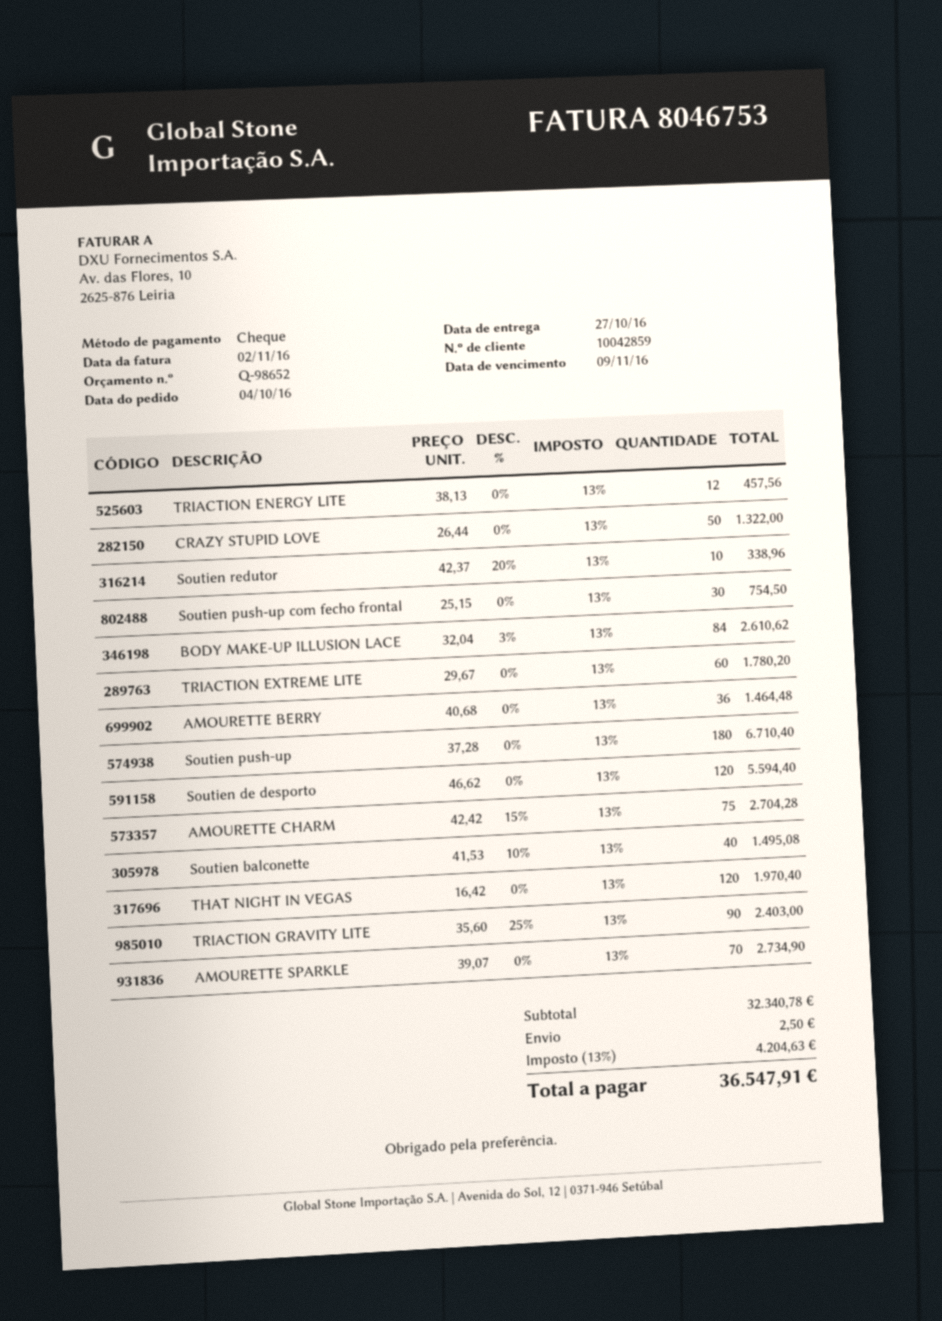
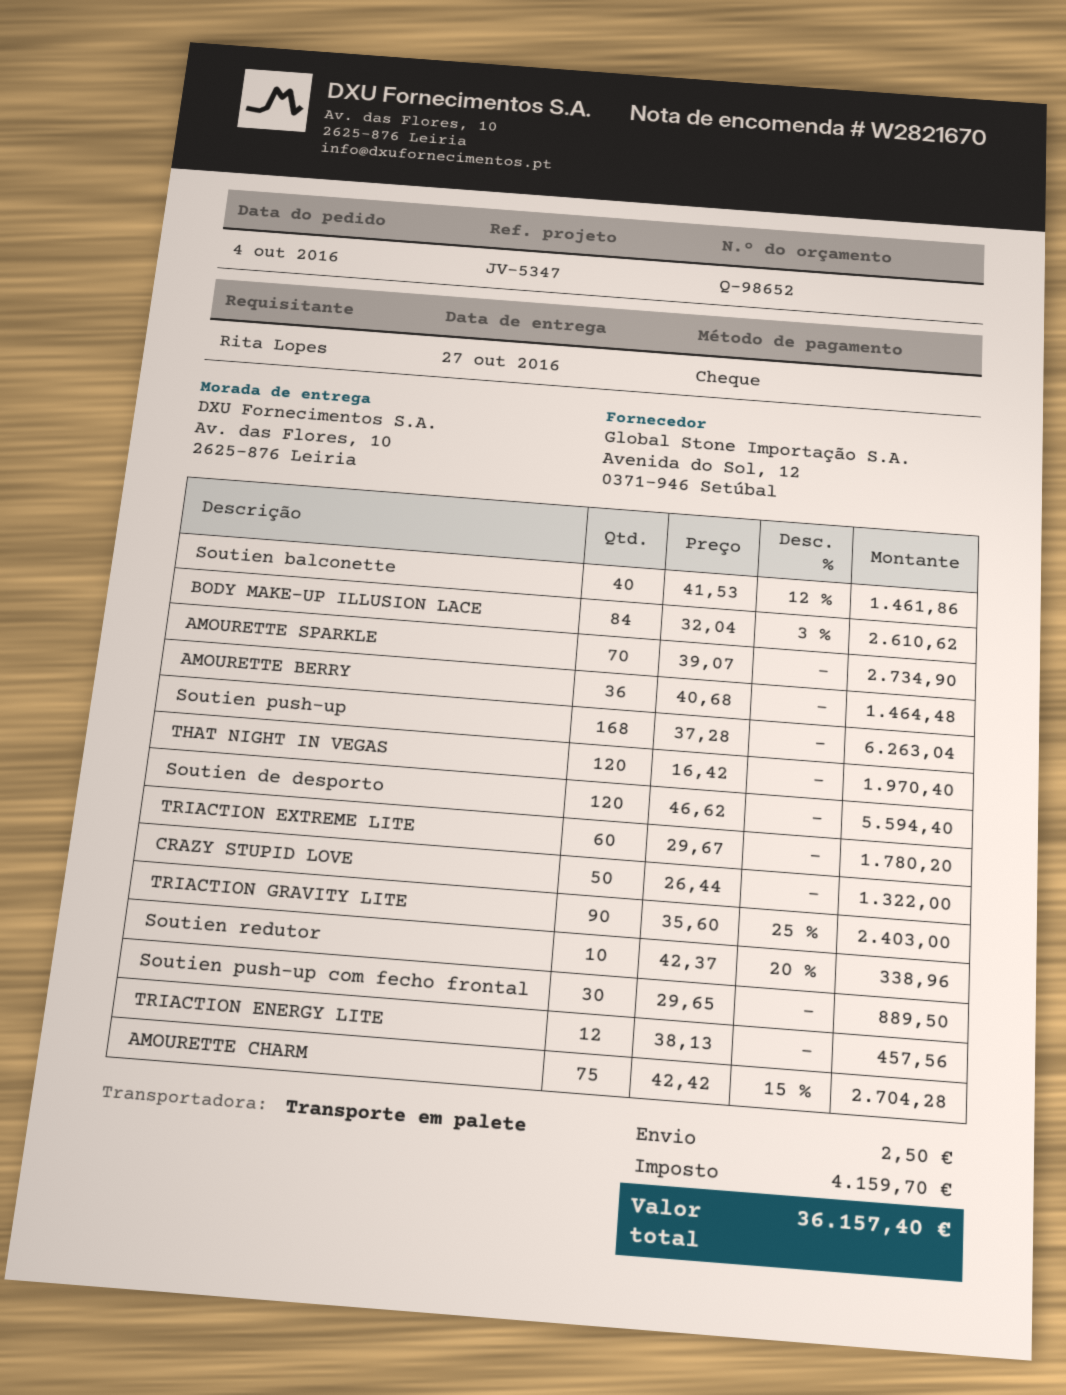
Soutien push-up com fecho frontal: 30 x 25.15 = 754.50 -> 30 x 29.65 = 889.50
Soutien push-up: 180 x 37.28 = 6710.40 -> 168 x 37.28 = 6263.04
Soutien balconette: 40 x 41.53 - 10% = 1495.08 -> 40 x 41.53 - 12% = 1461.86
tax: 4204.63 -> 4159.70
total: 36547.91 -> 36157.40

